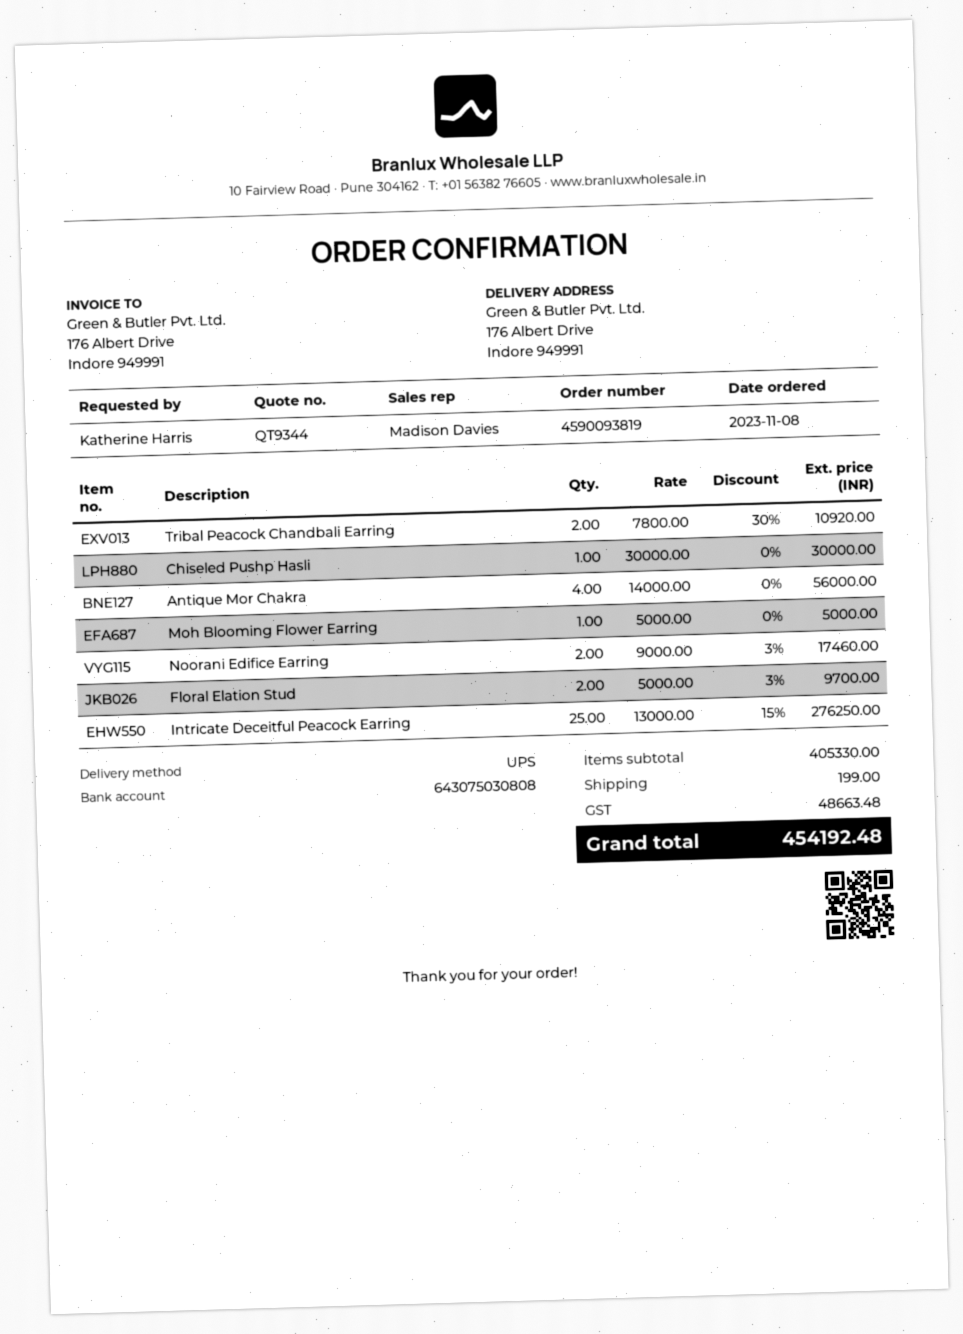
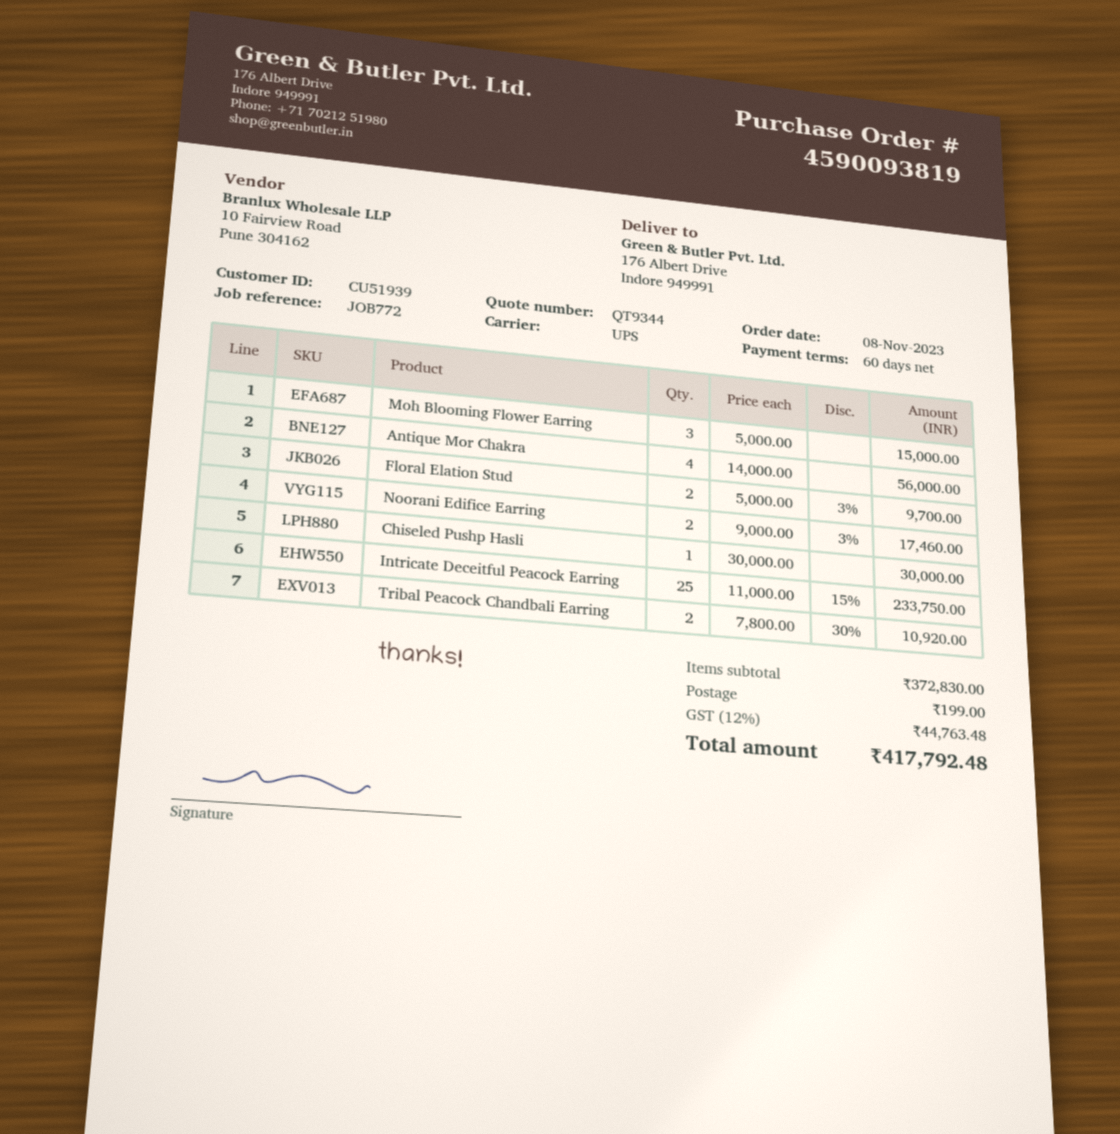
Moh Blooming Flower Earring: 1 x 5000.00 = 5000.00 -> 3 x 5000.00 = 15000.00
Intricate Deceitful Peacock Earring: 25 x 13000.00 - 15% = 276250.00 -> 25 x 11000.00 - 15% = 233750.00
subtotal: 405330.00 -> 372830.00
tax: 48663.48 -> 44763.48
total: 454192.48 -> 417792.48

